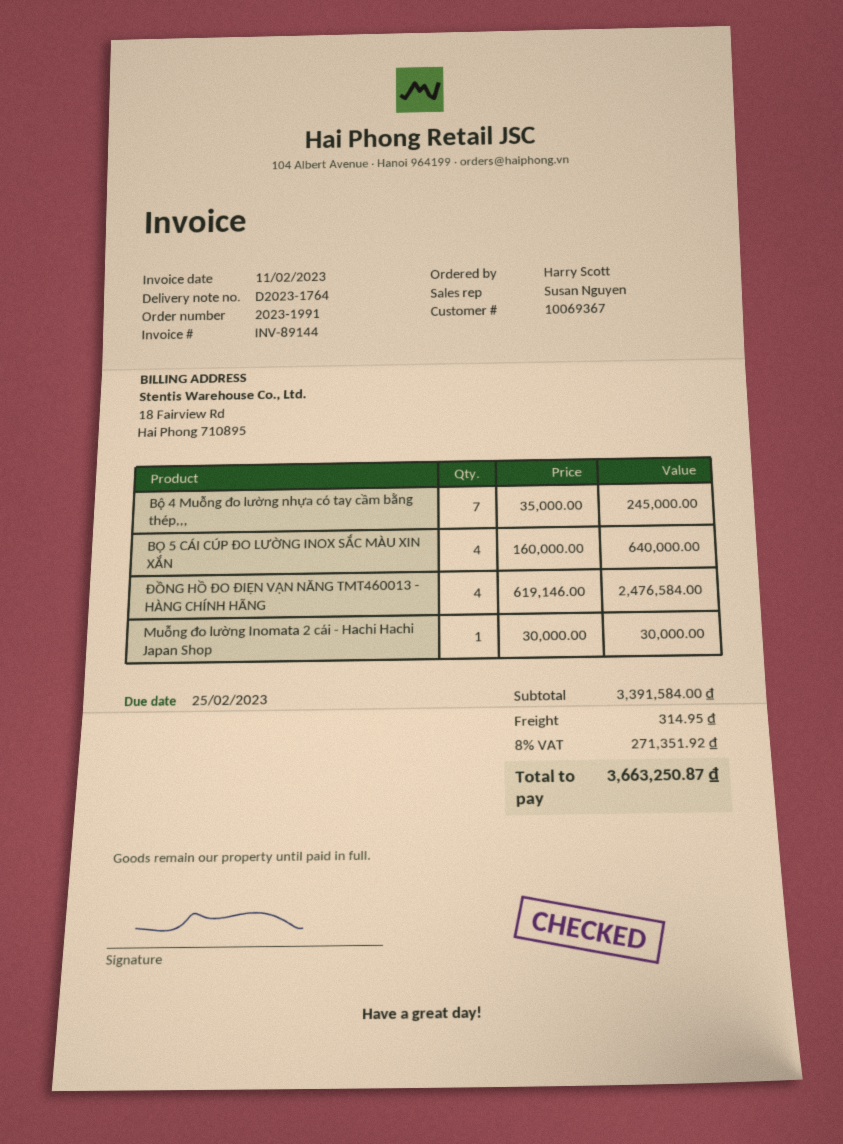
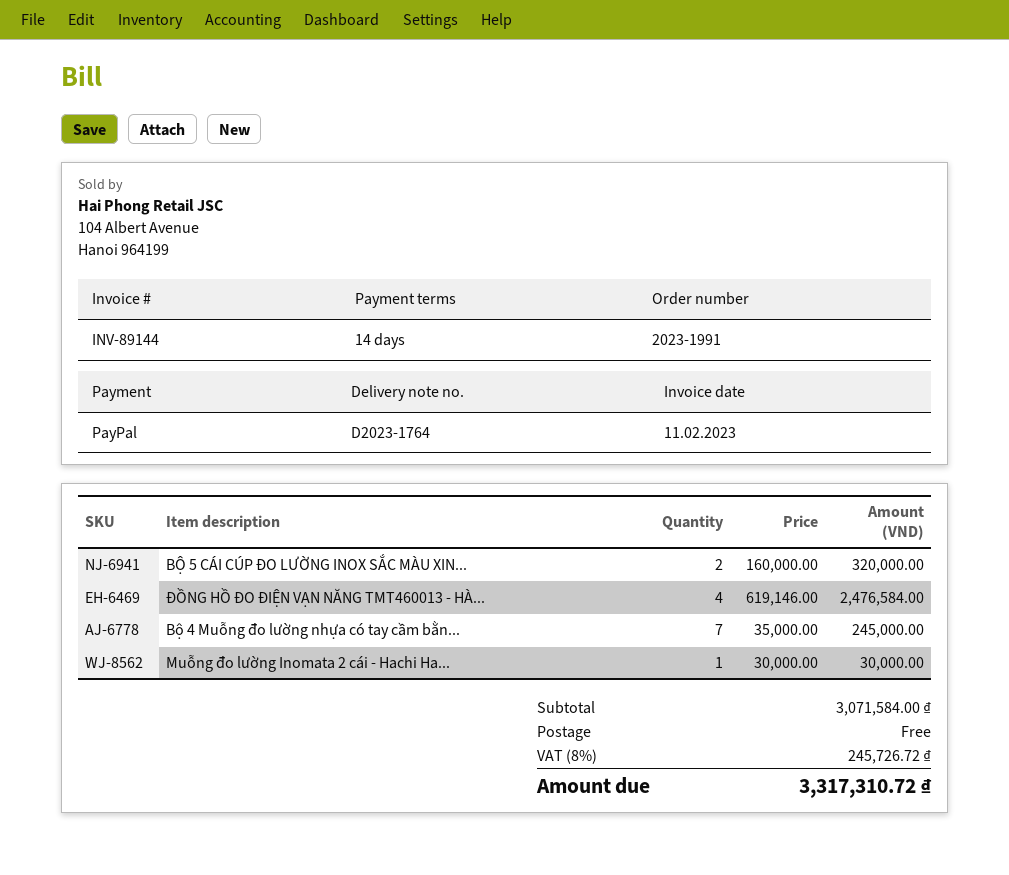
BỘ 5 CÁI CÚP ĐO LƯỜNG INOX SẮC MÀU XIN XẮN: 4 x 160000.00 = 640000.00 -> 2 x 160000.00 = 320000.00
subtotal: 3391584.00 -> 3071584.00
shipping: 314.95 -> 0.00
tax: 8% = 271351.92 -> 8% = 245726.72
total: 3663250.87 -> 3317310.72

